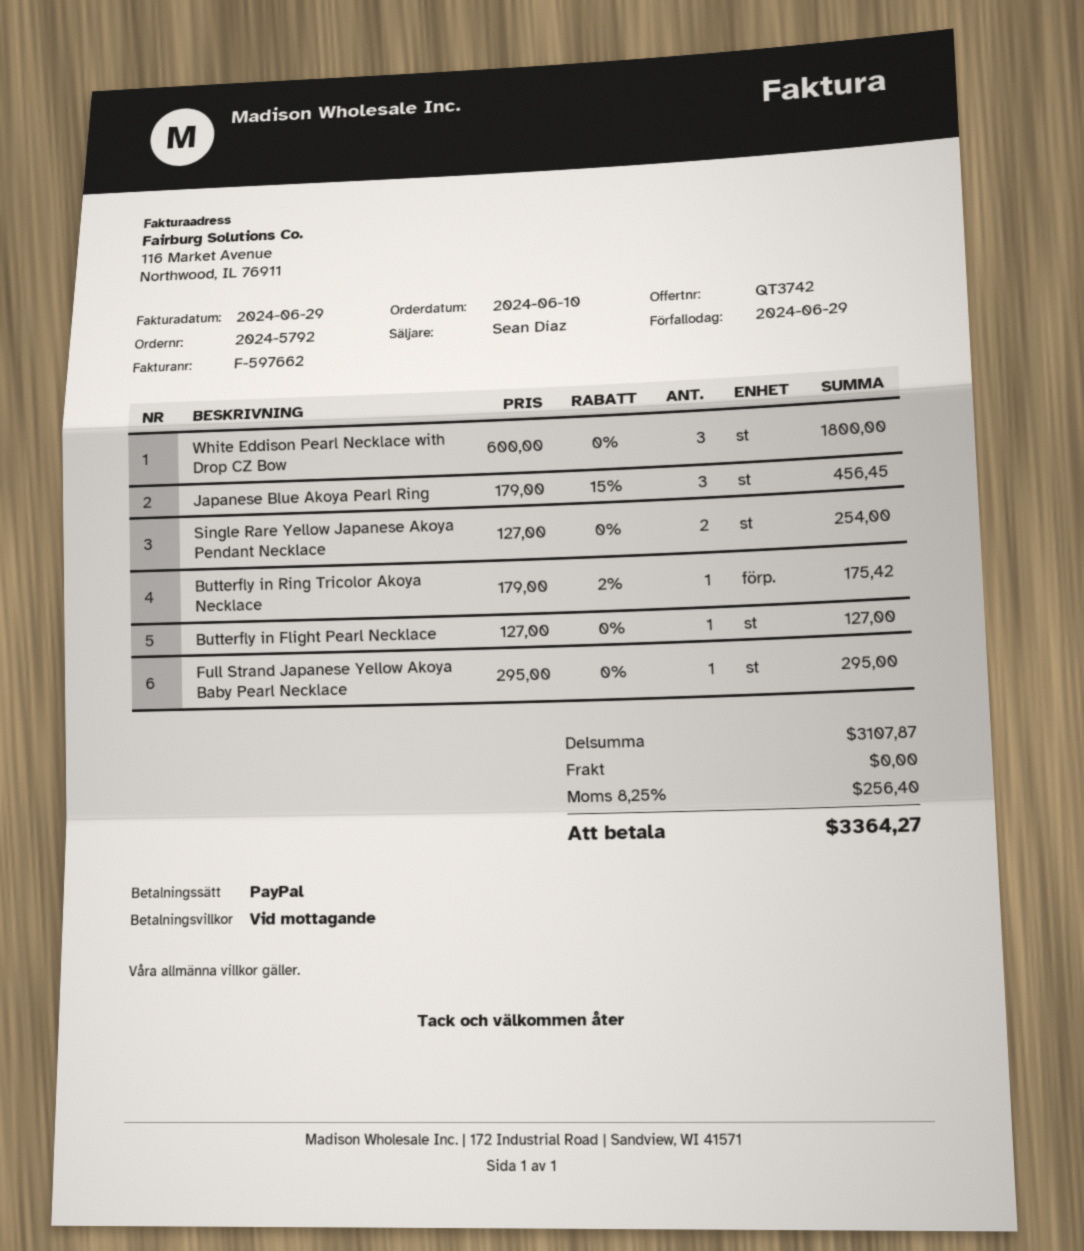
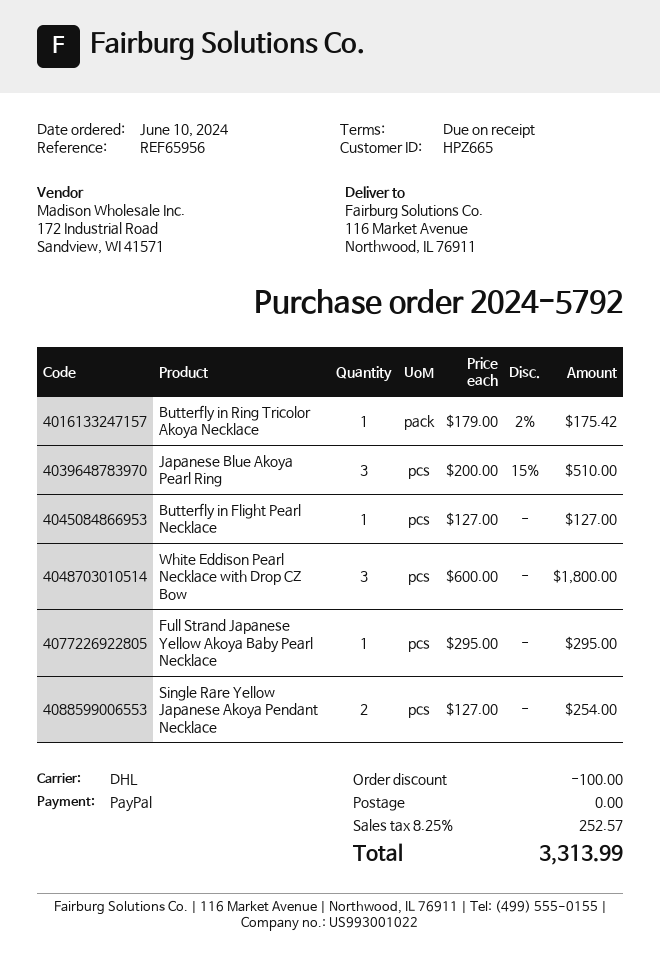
Japanese Blue Akoya Pearl Ring: 3 x 179.00 - 15% = 456.45 -> 3 x 200.00 - 15% = 510.00
discount: none -> 100.00
tax: 8.25% = 256.40 -> 8.25% = 252.57
total: 3364.27 -> 3313.99

